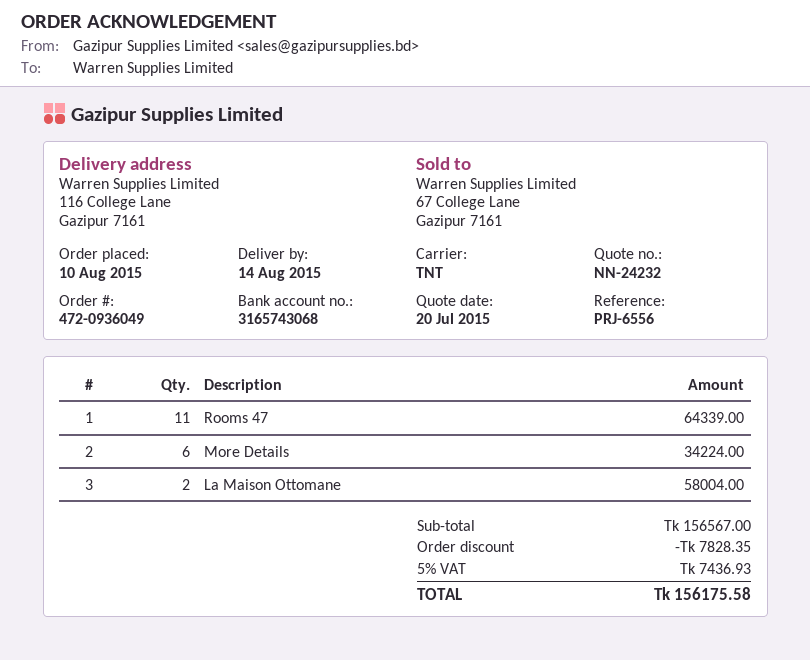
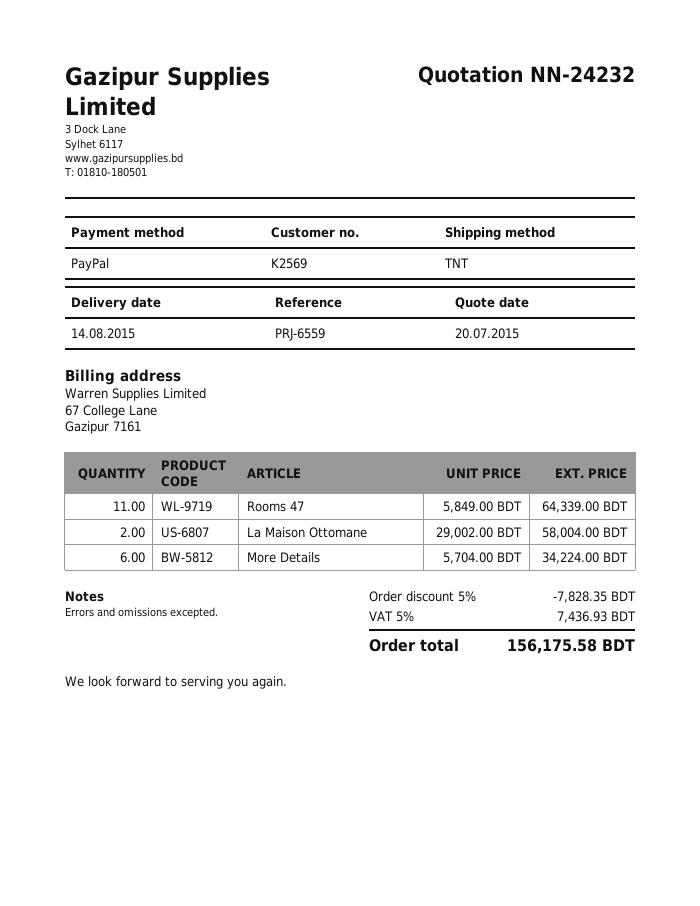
reference: PRJ-6556 -> PRJ-6559

